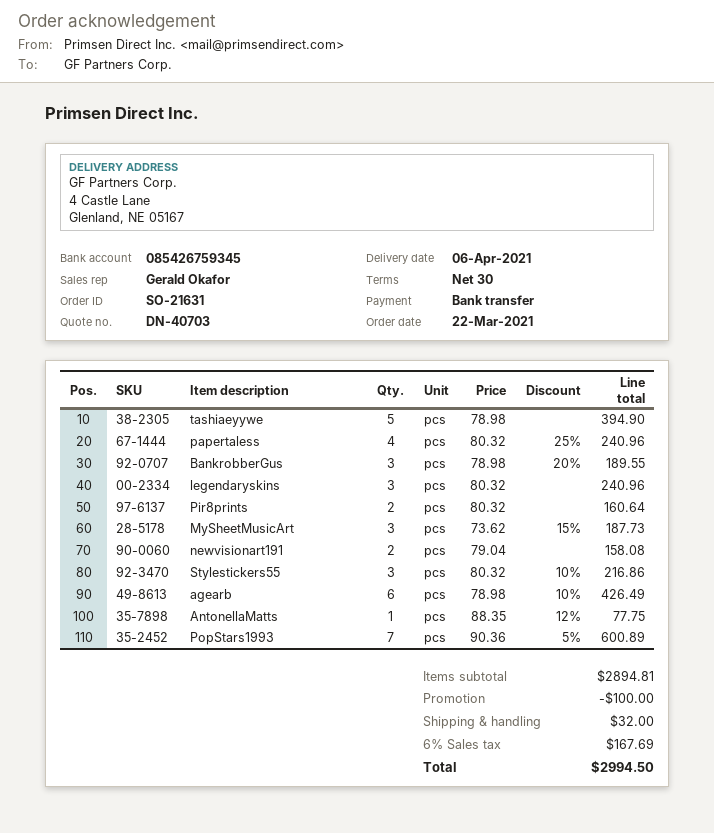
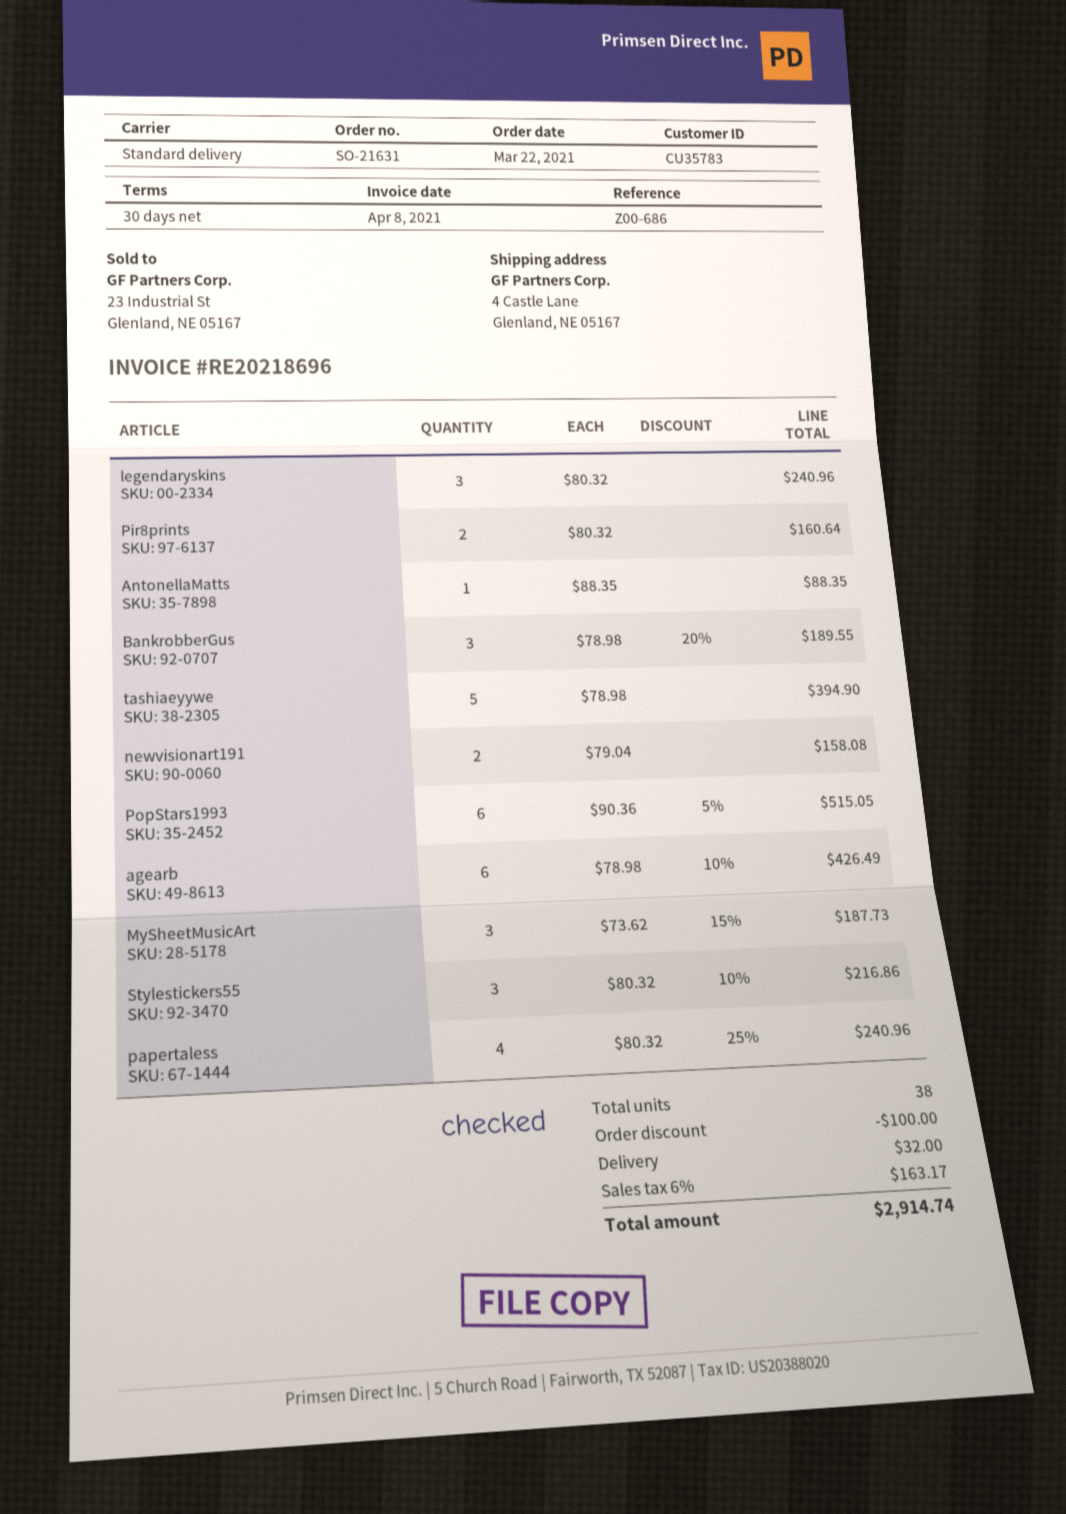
AntonellaMatts: 1 x 88.35 - 12% = 77.75 -> 1 x 88.35 = 88.35
PopStars1993: 7 x 90.36 - 5% = 600.89 -> 6 x 90.36 - 5% = 515.05
tax: 6% = 167.69 -> 6% = 163.17
total: 2994.50 -> 2914.74

